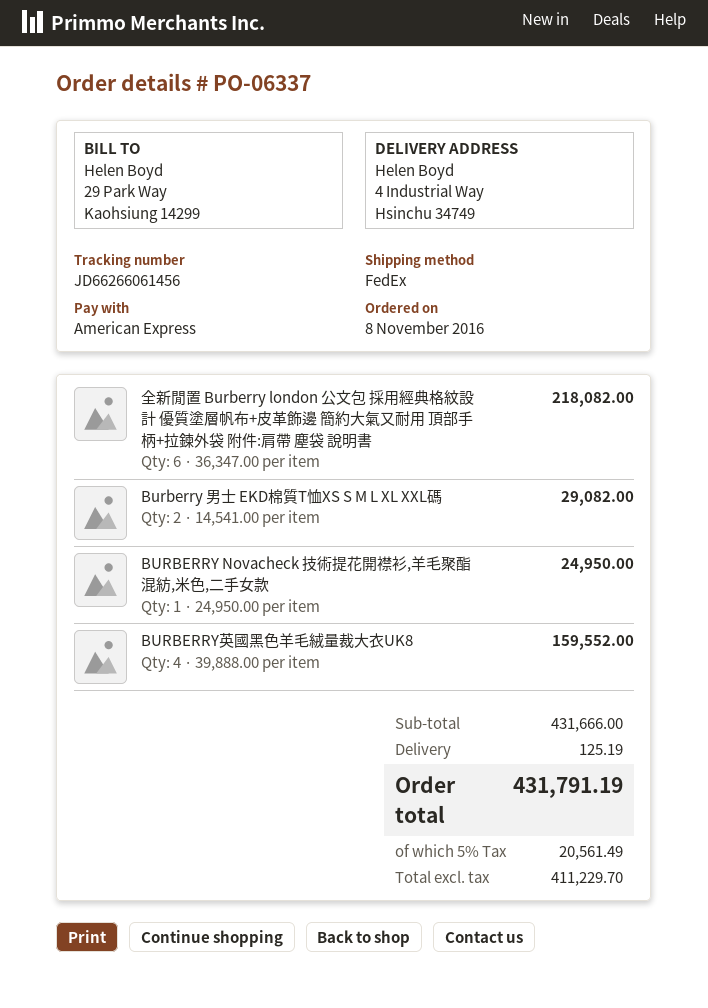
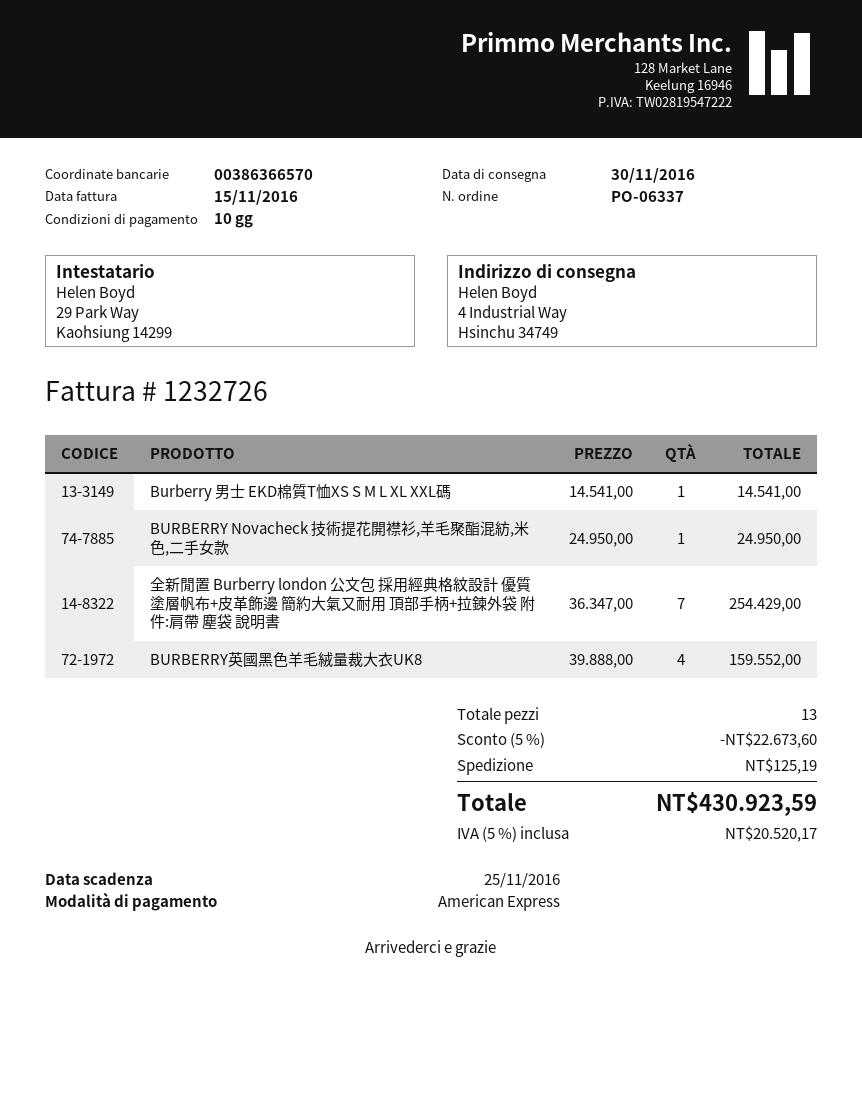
全新閒置 Burberry london 公文包 採用經典格紋設計 優質塗層帆布+皮革飾邊 簡約大氣又耐用 頂部手柄+拉鍊外袋 附件:肩帶 塵袋 說明書: 6 x 36347.00 = 218082.00 -> 7 x 36347.00 = 254429.00
Burberry 男士 EKD棉質T恤XS S M L XL XXL碼: 2 x 14541.00 = 29082.00 -> 1 x 14541.00 = 14541.00
discount: none -> 5% = 22673.60
tax: 5% = 20561.49 -> 5% = 20520.17
total: 431791.19 -> 430923.59

